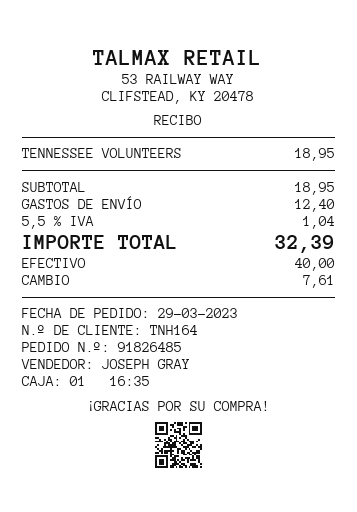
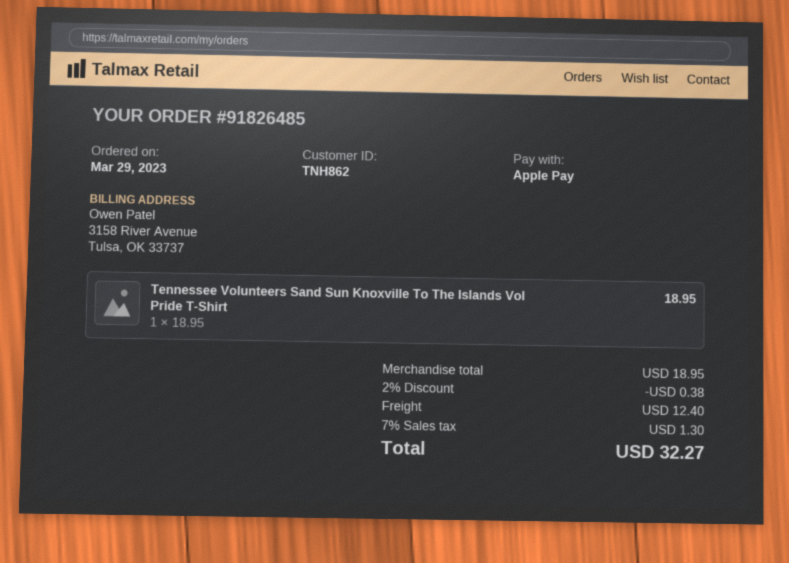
customer number: TNH164 -> TNH862
payment method: cash -> Apple Pay
discount: none -> 2% = 0.38
tax: 5.5% = 1.04 -> 7% = 1.30
total: 32.39 -> 32.27

